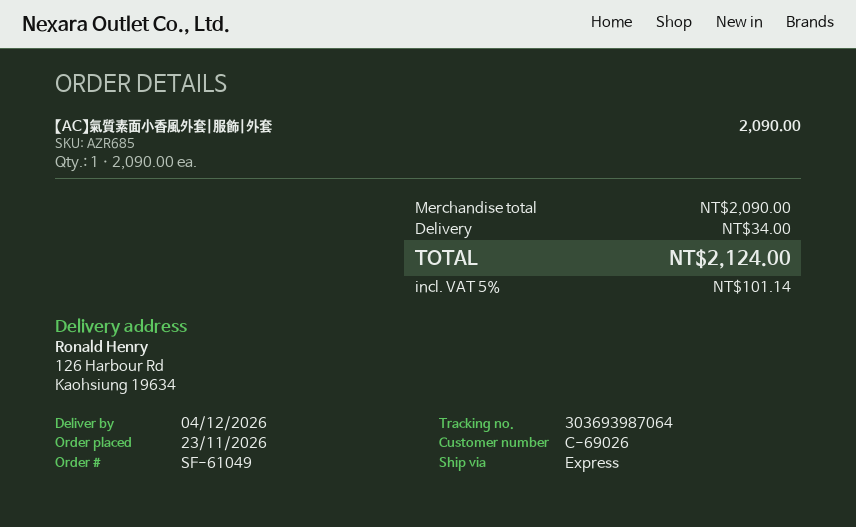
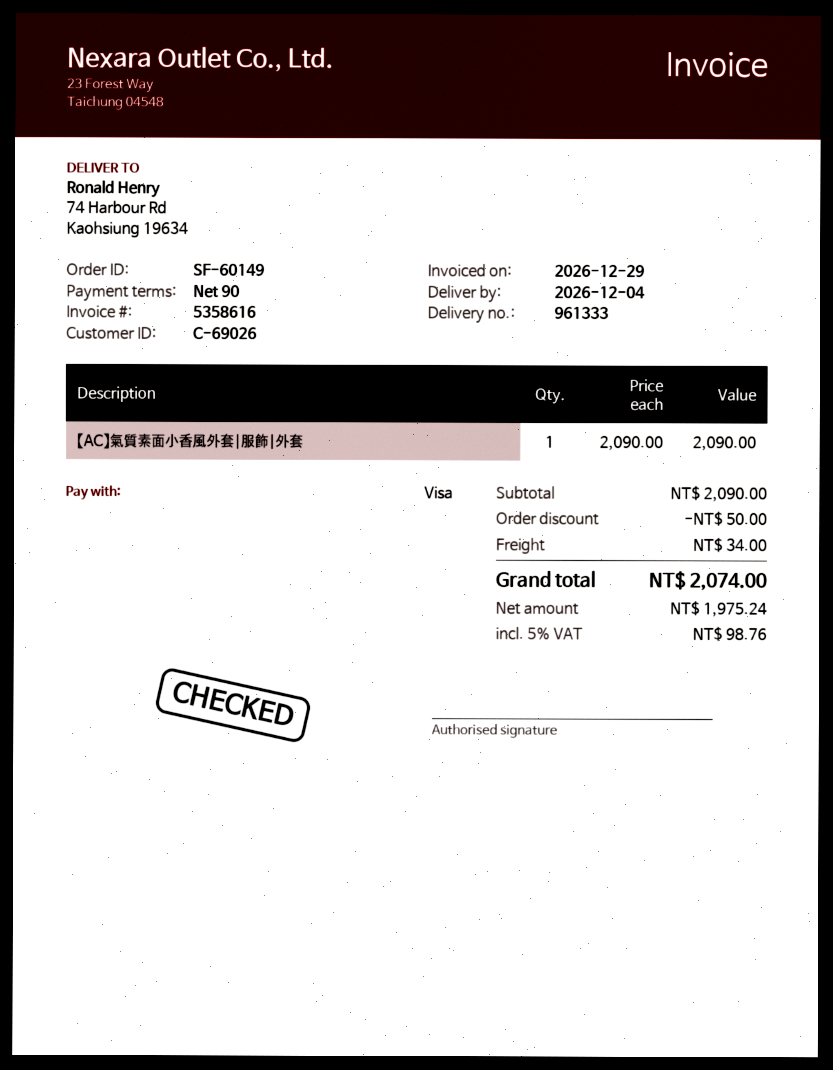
order number: SF-61049 -> SF-60149
ship to: 126 Harbour Rd, Kaohsiung 19634 -> 74 Harbour Rd, Kaohsiung 19634
discount: none -> 50.00
tax: 5% = 101.14 -> 5% = 98.76
total: 2124.00 -> 2074.00

